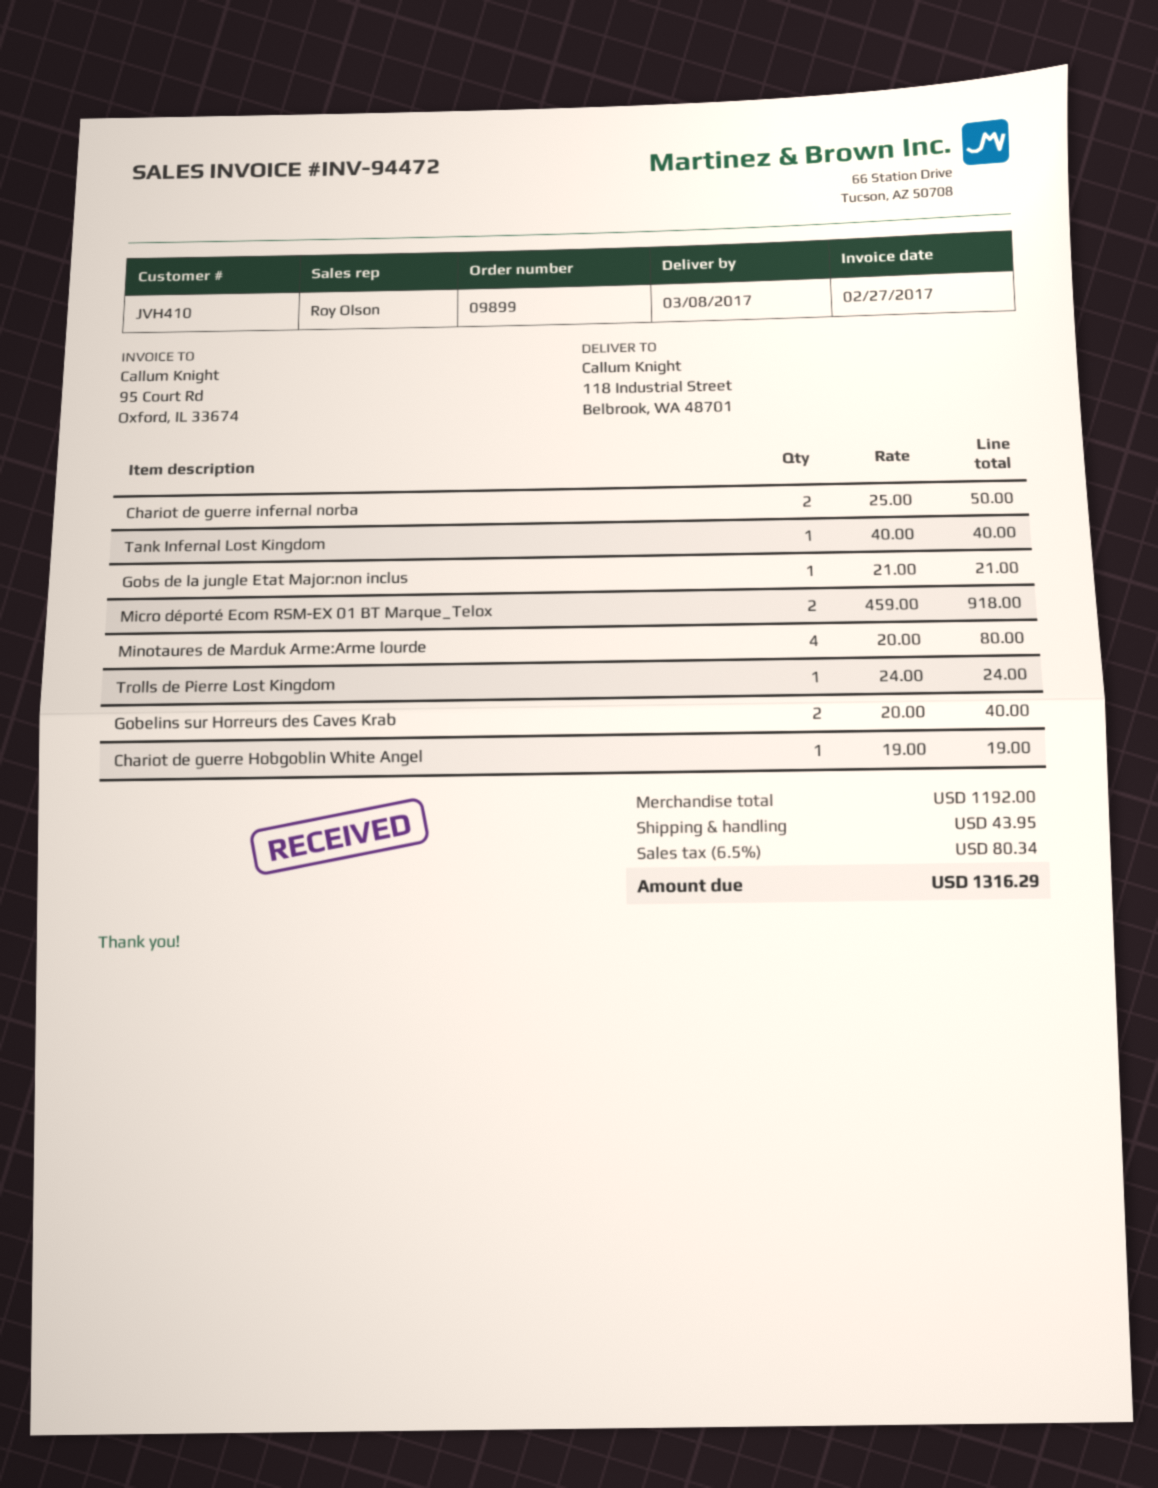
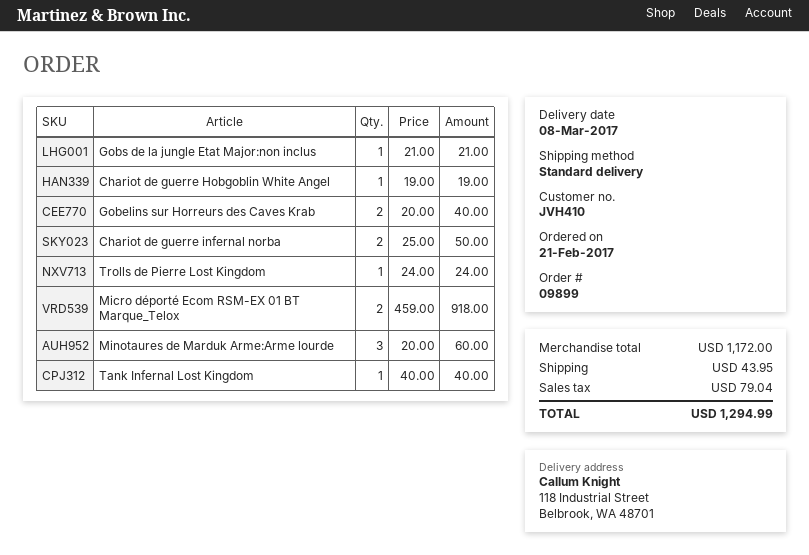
Minotaures de Marduk Arme:Arme lourde: 4 x 20.00 = 80.00 -> 3 x 20.00 = 60.00
subtotal: 1192.00 -> 1172.00
tax: 80.34 -> 79.04
total: 1316.29 -> 1294.99

